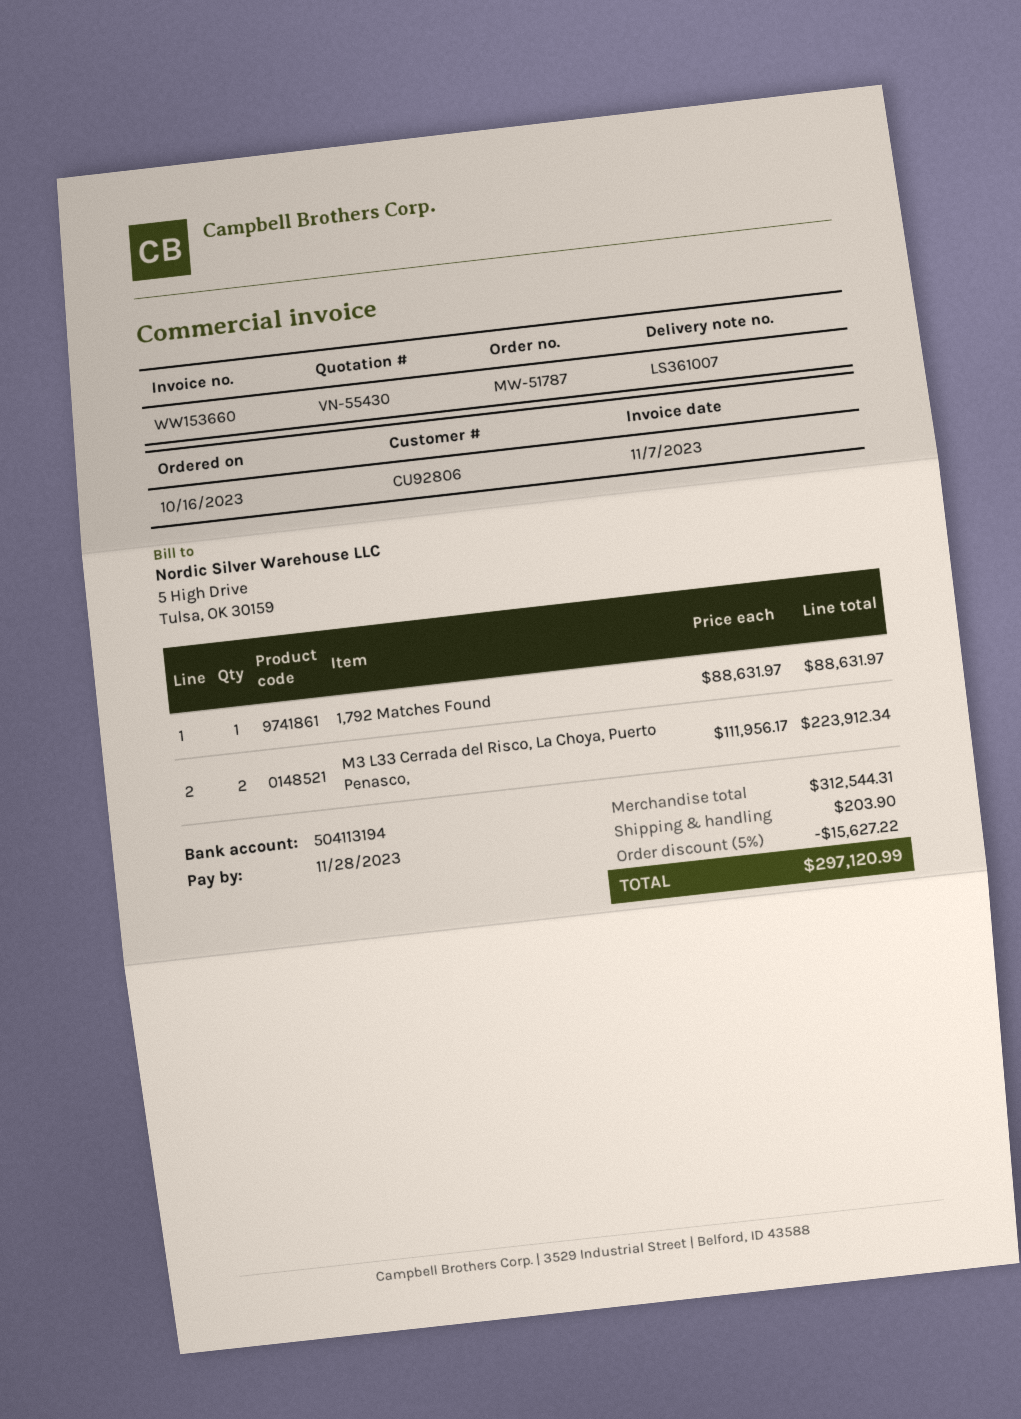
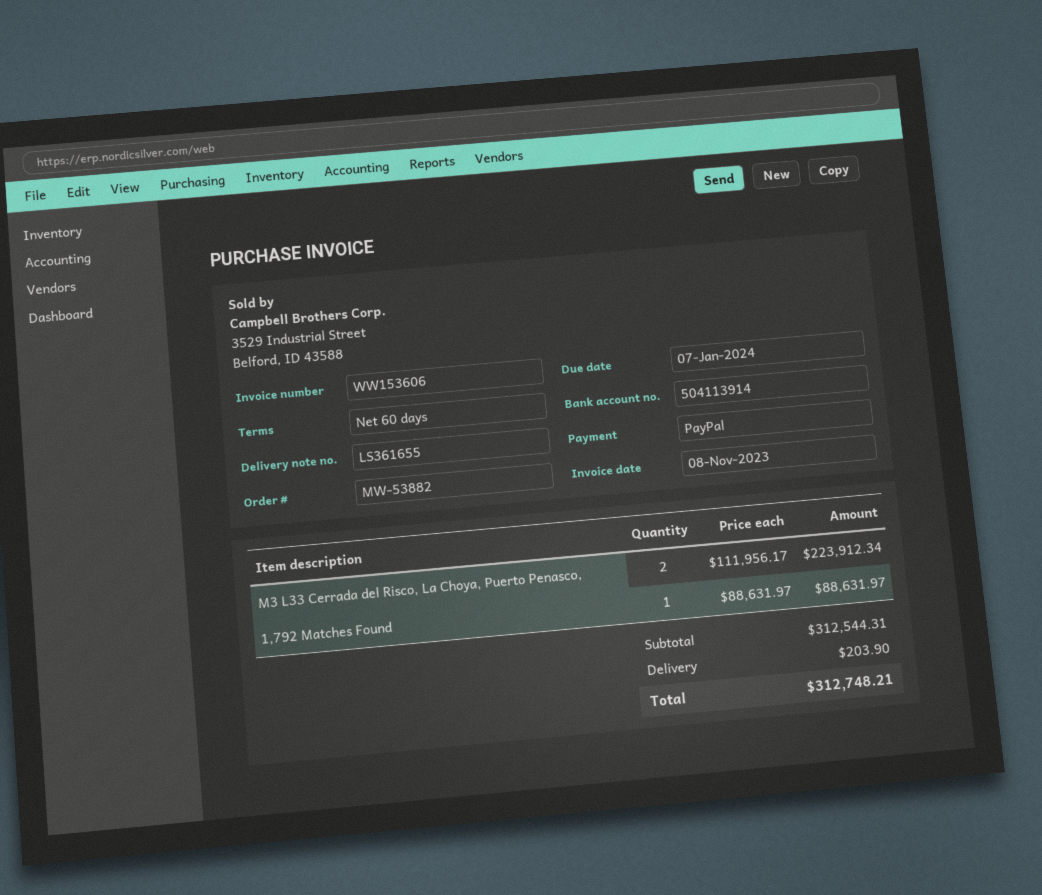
order number: MW-51787 -> MW-53882
delivery note number: LS361007 -> LS361655
invoice number: WW153660 -> WW153606
invoice date: 2023-11-07 -> 2023-11-08
due date: 2023-11-28 -> 2024-01-07
bank account: 504113194 -> 504113914
discount: 5% = 15627.22 -> none
total: 297120.99 -> 312748.21

